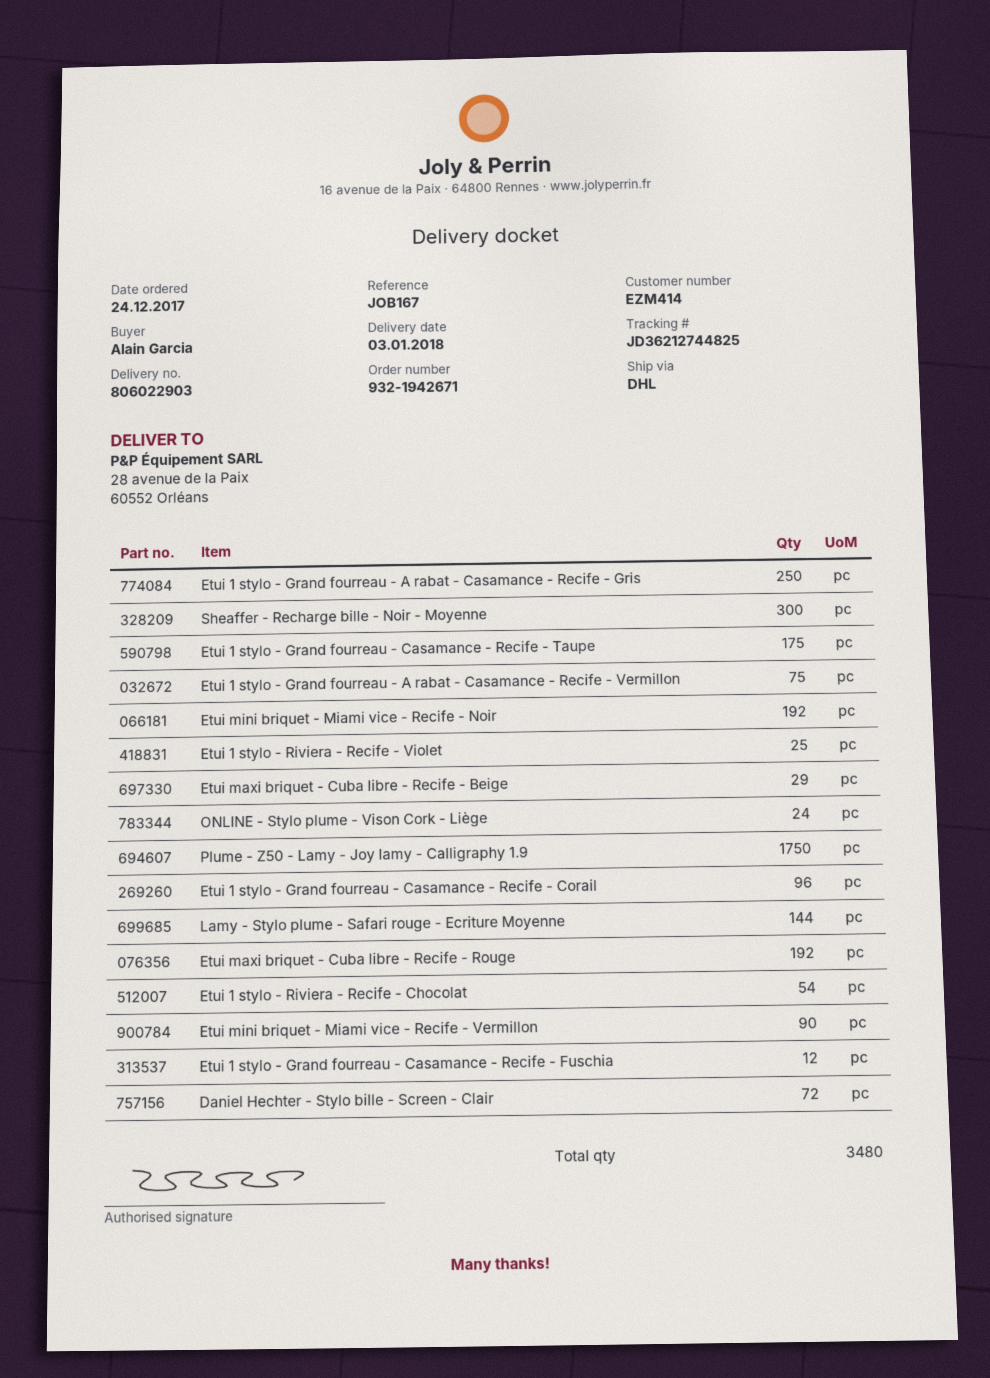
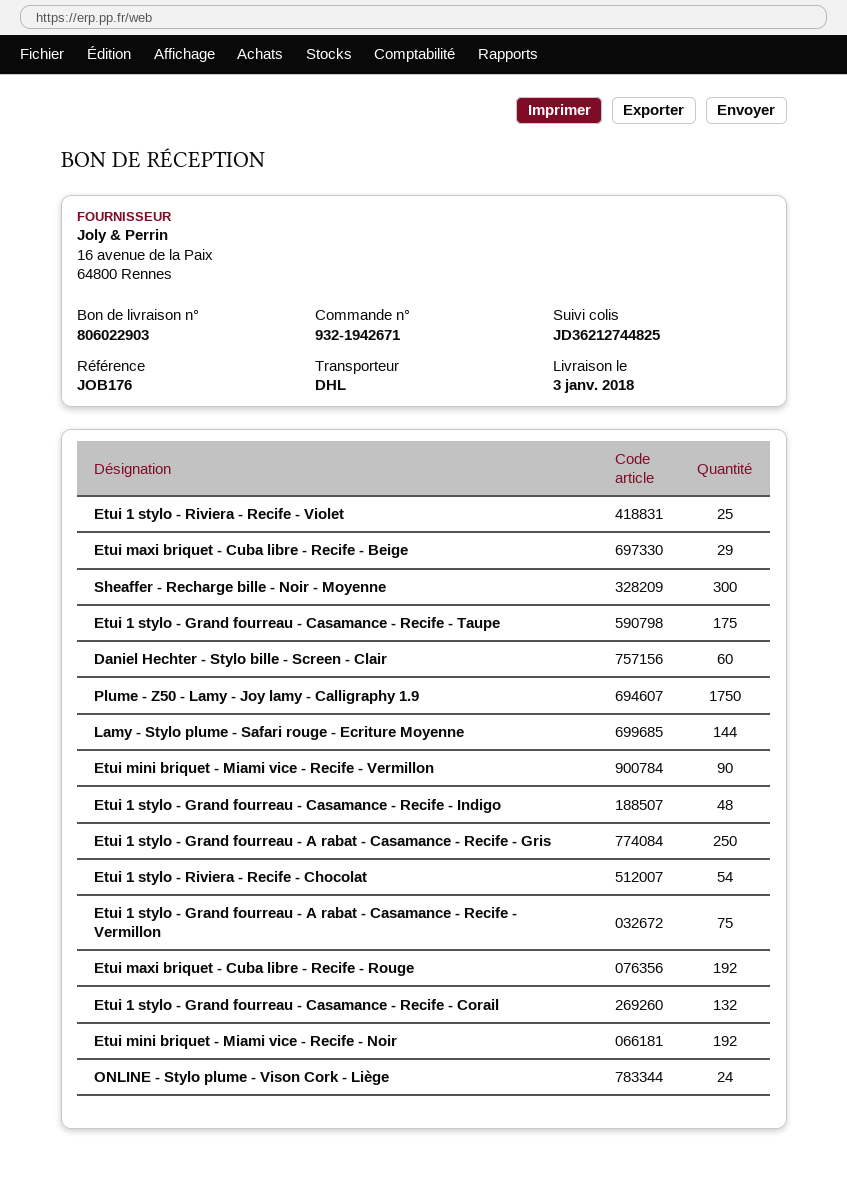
reference: JOB167 -> JOB176
Etui 1 stylo - Grand fourreau - Casamance - Recife - Corail: 96 -> 132
Etui 1 stylo - Grand fourreau - Casamance - Recife - Fuschia: 12 -> none
Daniel Hechter - Stylo bille - Screen - Clair: 72 -> 60
Etui 1 stylo - Grand fourreau - Casamance - Recife - Indigo: none -> 48

